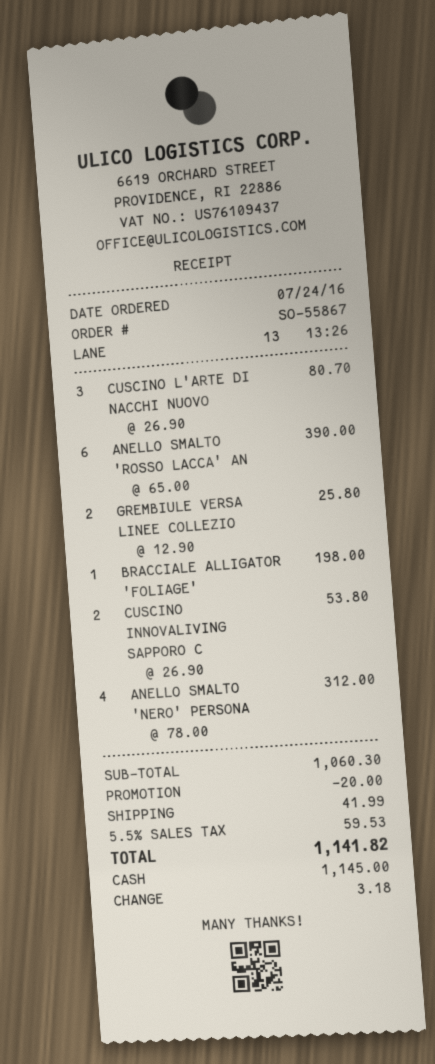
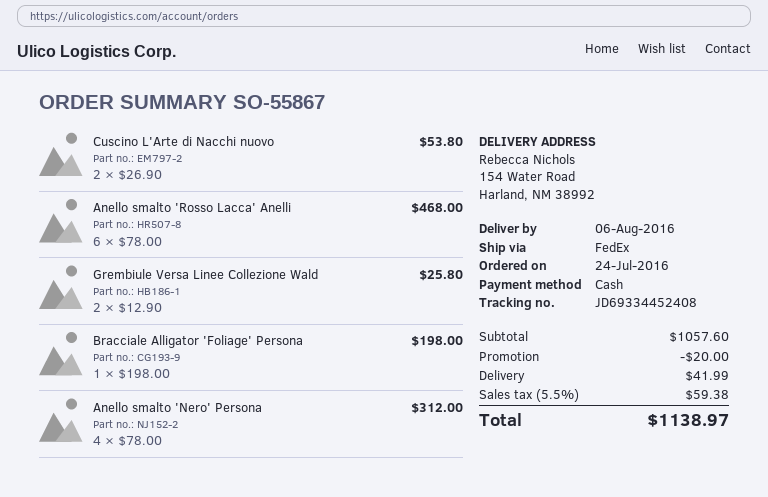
CUSCINO L'ARTE DI NACCHI NUOVO: 3 x 26.90 = 80.70 -> 2 x 26.90 = 53.80
ANELLO SMALTO 'ROSSO LACCA' AN: 6 x 65.00 = 390.00 -> 6 x 78.00 = 468.00
CUSCINO INNOVALIVING SAPPORO C: 2 x 26.90 = 53.80 -> none
subtotal: 1060.30 -> 1057.60
tax: 5.5% = 59.53 -> 5.5% = 59.38
total: 1141.82 -> 1138.97

